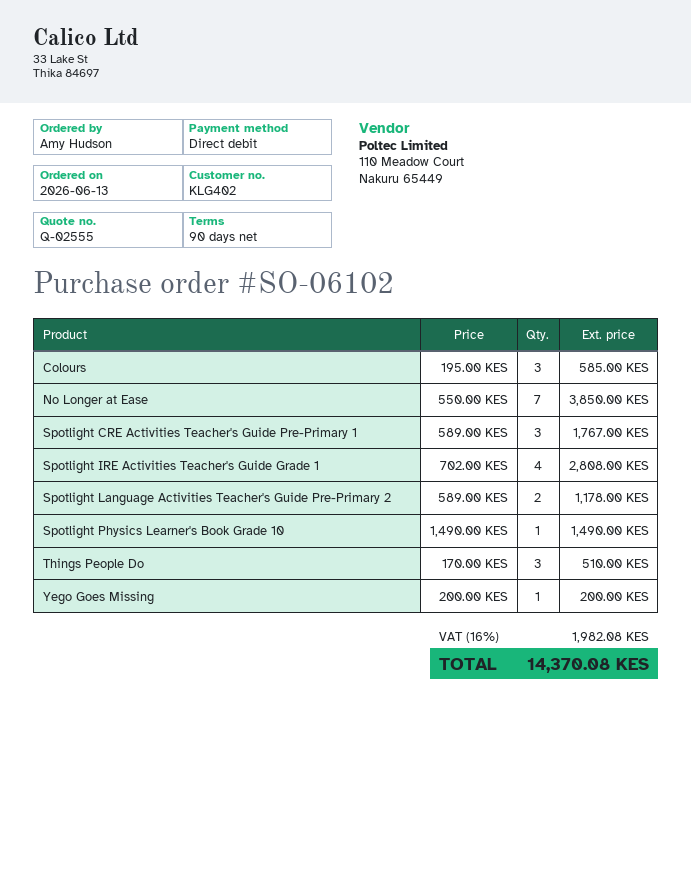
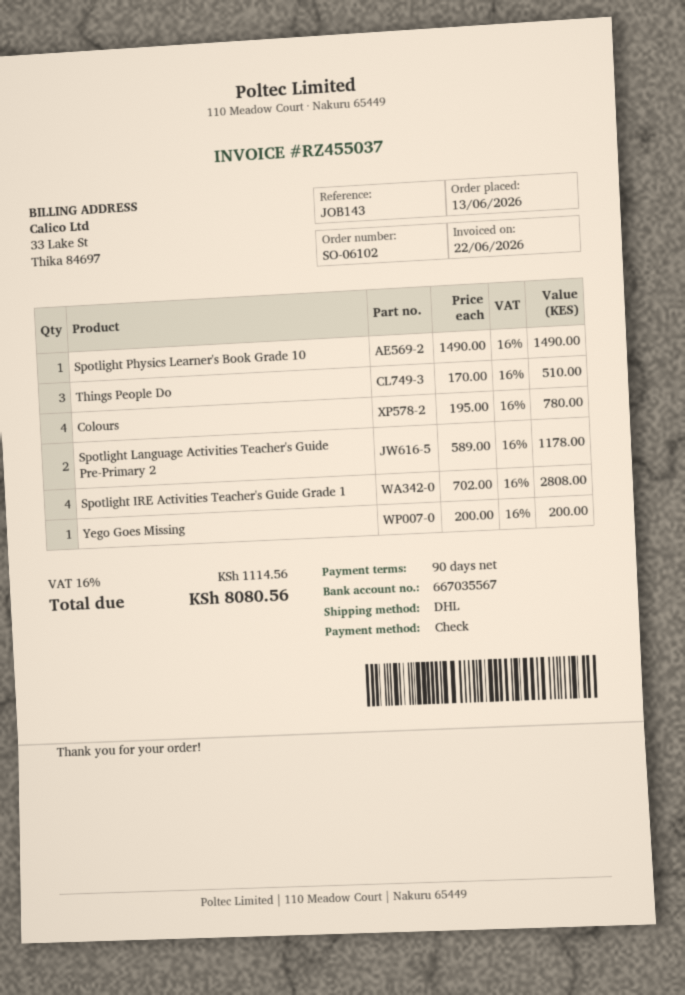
payment method: direct debit -> cheque
Colours: 3 x 195.00 = 585.00 -> 4 x 195.00 = 780.00
No Longer at Ease: 7 x 550.00 = 3850.00 -> none
Spotlight CRE Activities Teacher's Guide Pre-Primary 1: 3 x 589.00 = 1767.00 -> none
tax: 16% = 1982.08 -> 16% = 1114.56
total: 14370.08 -> 8080.56

